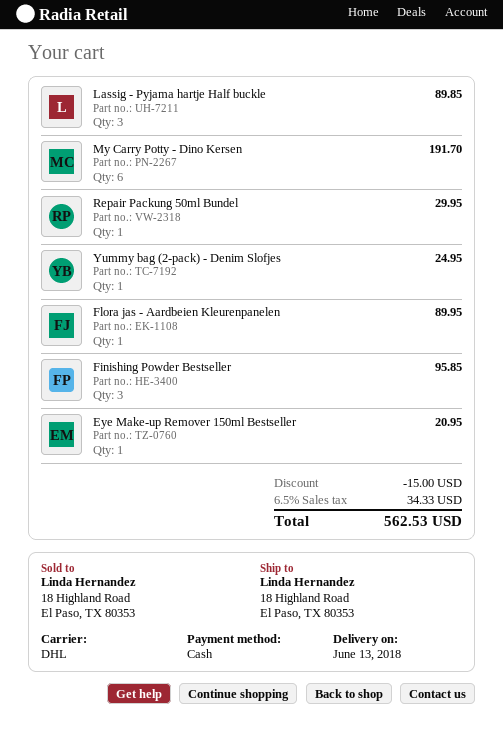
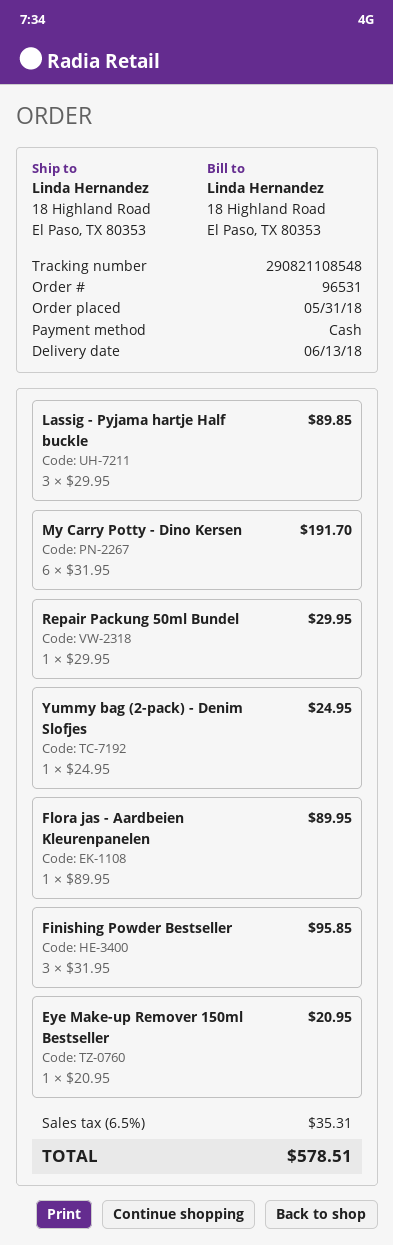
discount: 15.00 -> none
tax: 6.5% = 34.33 -> 6.5% = 35.31
total: 562.53 -> 578.51

